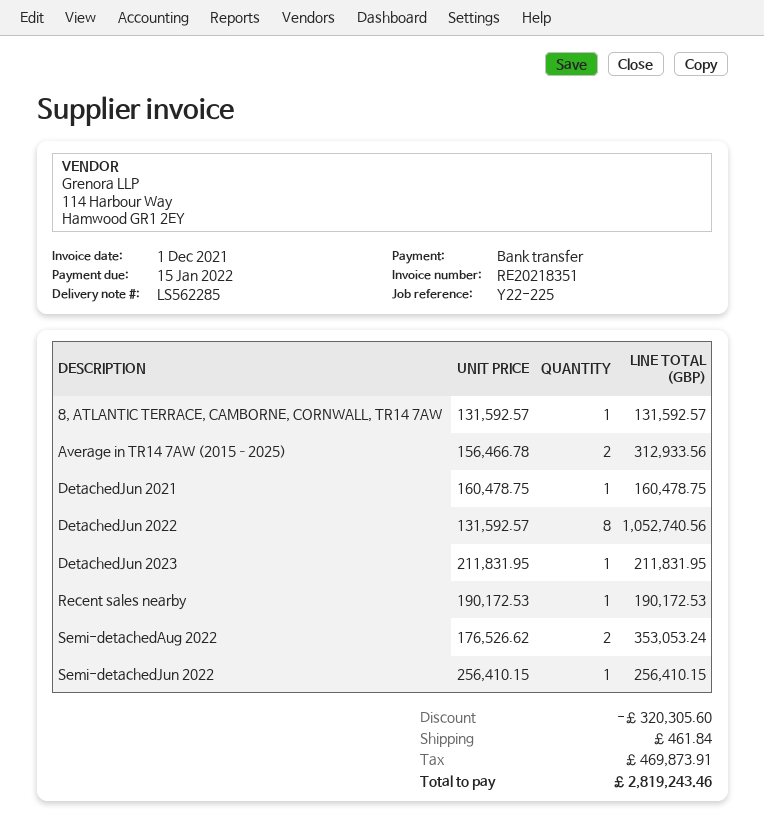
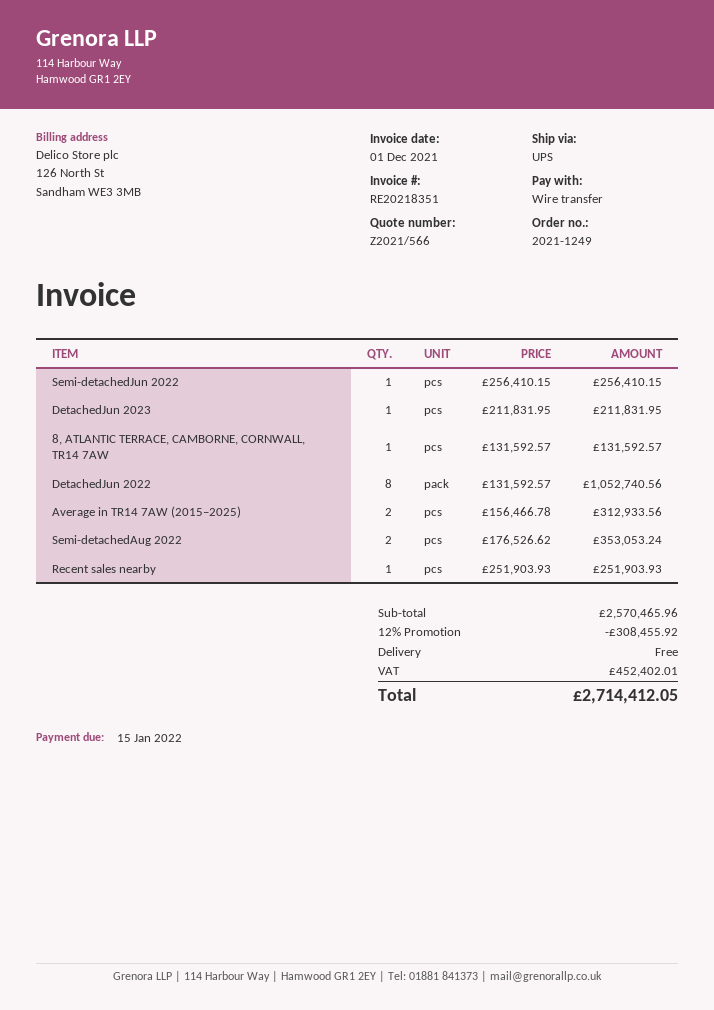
DetachedJun 2021: 1 x 160478.75 = 160478.75 -> none
Recent sales nearby: 1 x 190172.53 = 190172.53 -> 1 x 251903.93 = 251903.93
discount: 320305.60 -> 308455.92
shipping: 461.84 -> 0.00
tax: 469873.91 -> 452402.01
total: 2819243.46 -> 2714412.05

